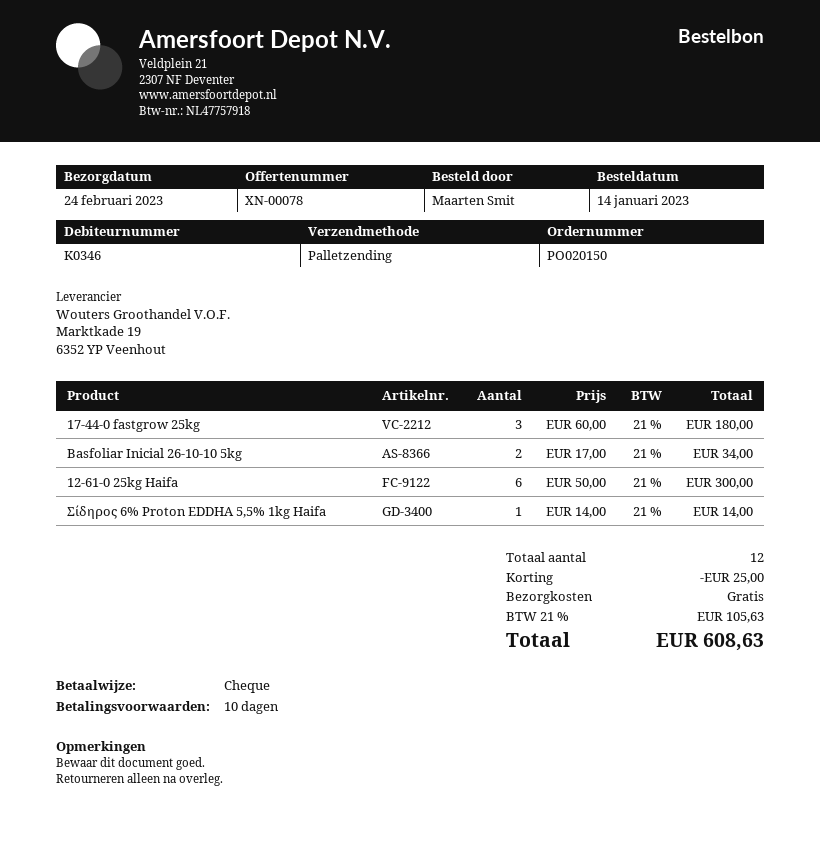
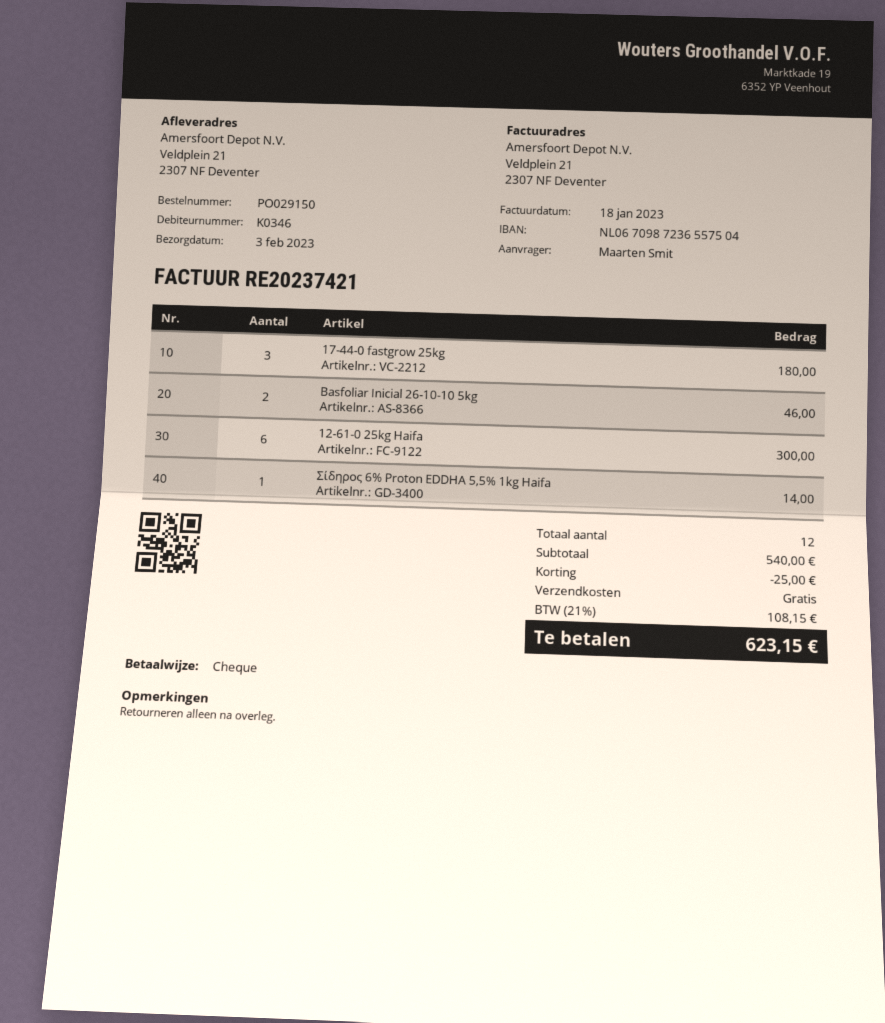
order number: PO020150 -> PO029150
delivery date: 2023-02-24 -> 2023-02-03
Basfoliar Inicial 26-10-10 5kg: 2 for 34.00 -> 2 for 46.00
tax: 21% = 105.63 -> 21% = 108.15
total: 608.63 -> 623.15

